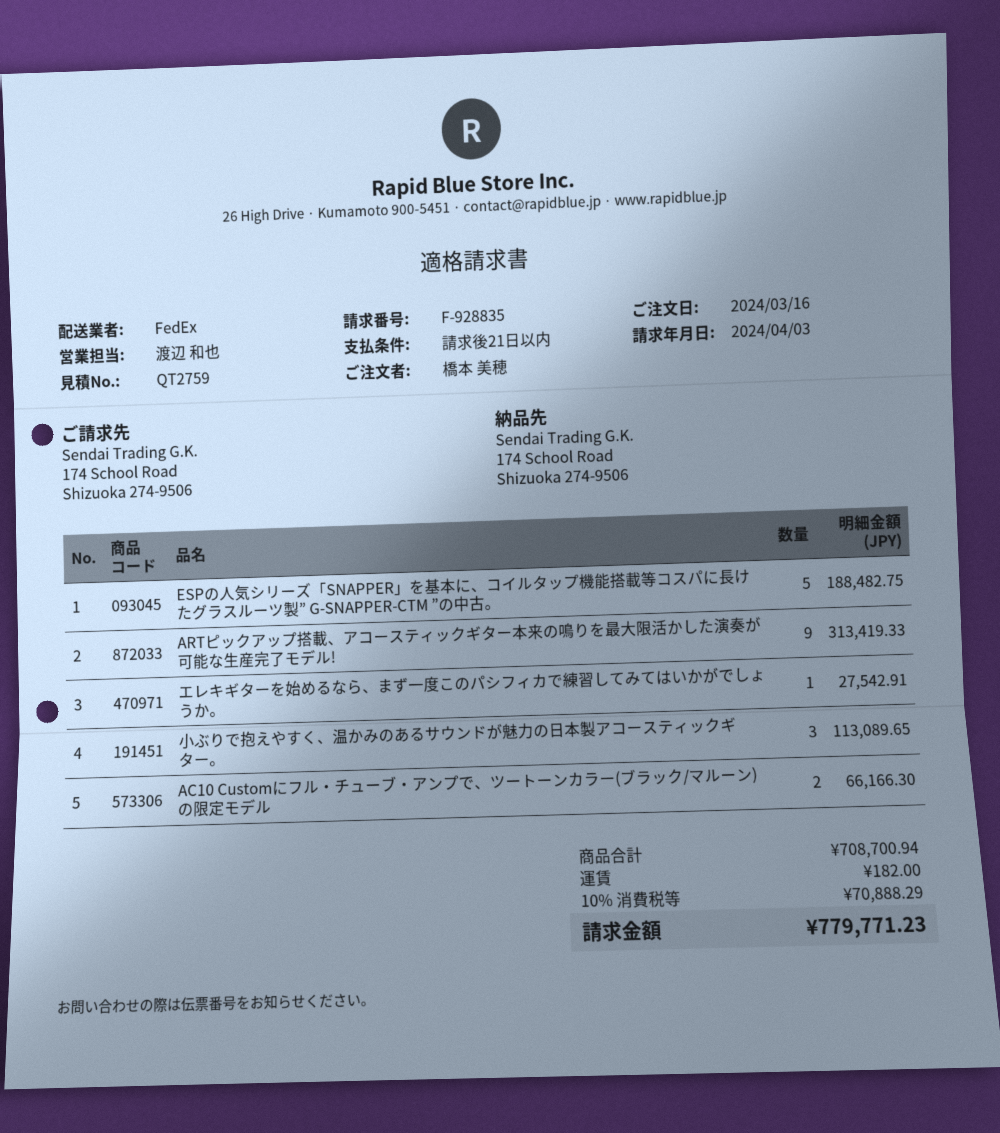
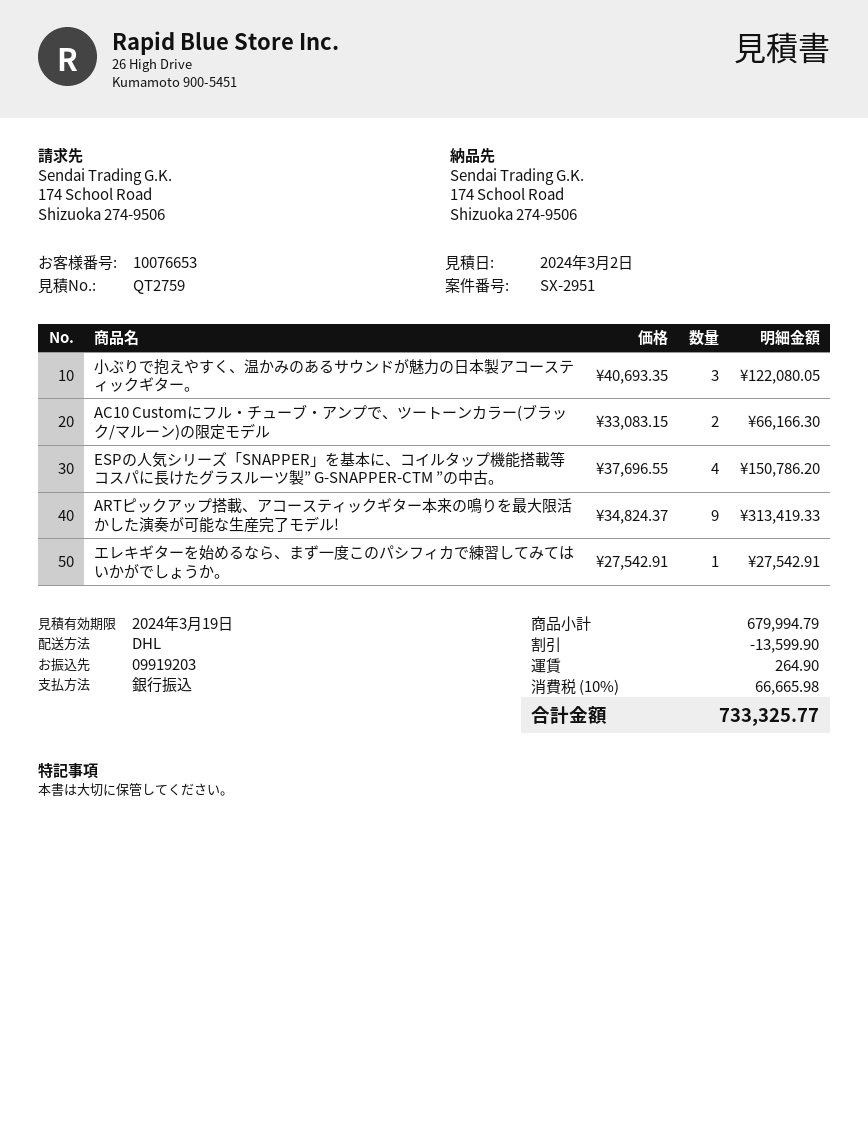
shipping method: FedEx -> DHL
ESPの人気シリーズ「SNAPPER」を基本に、コイルタップ機能搭載等コスパに長けたグラスルーツ製” G-SNAPPER-CTM ”の中古。: 5 for 188482.75 -> 4 for 150786.20
小ぶりで抱えやすく、温かみのあるサウンドが魅力の日本製アコースティックギター。: 3 for 113089.65 -> 3 for 122080.05
subtotal: 708700.94 -> 679994.79
discount: none -> 13599.90
shipping: 182.00 -> 264.90
tax: 10% = 70888.29 -> 10% = 66665.98
total: 779771.23 -> 733325.77

